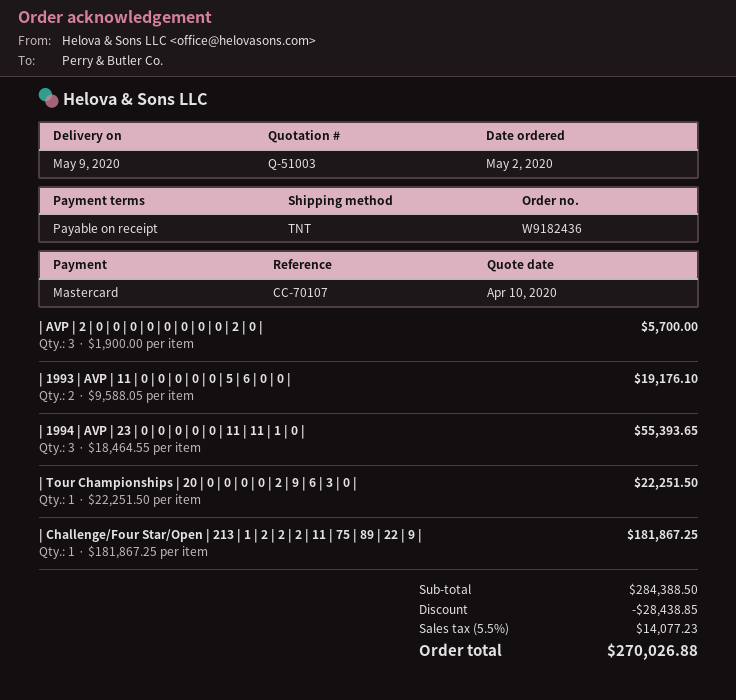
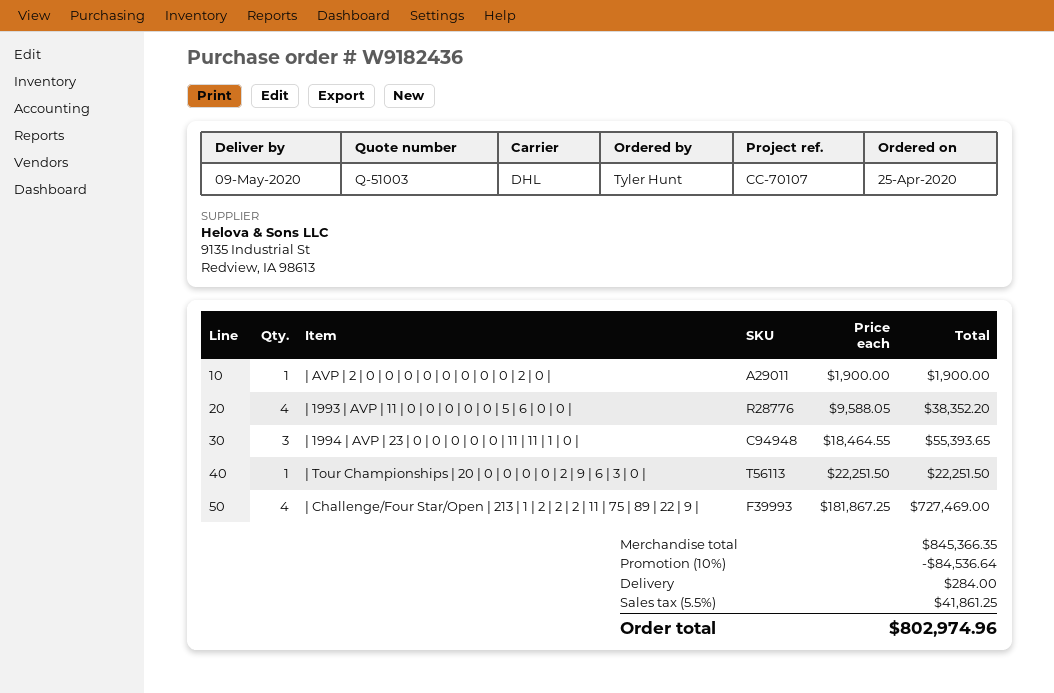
order date: 2020-05-02 -> 2020-04-25
shipping method: TNT -> DHL
| AVP | 2 | 0 | 0 | 0 | 0 | 0 | 0 | 0 | 0 | 2 | 0 |: 3 x 1900.00 = 5700.00 -> 1 x 1900.00 = 1900.00
| 1993 | AVP | 11 | 0 | 0 | 0 | 0 | 0 | 5 | 6 | 0 | 0 |: 2 x 9588.05 = 19176.10 -> 4 x 9588.05 = 38352.20
| Challenge/Four Star/Open | 213 | 1 | 2 | 2 | 2 | 11 | 75 | 89 | 22 | 9 |: 1 x 181867.25 = 181867.25 -> 4 x 181867.25 = 727469.00
subtotal: 284388.50 -> 845366.35
discount: 28438.85 -> 84536.64
shipping: none -> 284.00
tax: 5.5% = 14077.23 -> 5.5% = 41861.25
total: 270026.88 -> 802974.96

